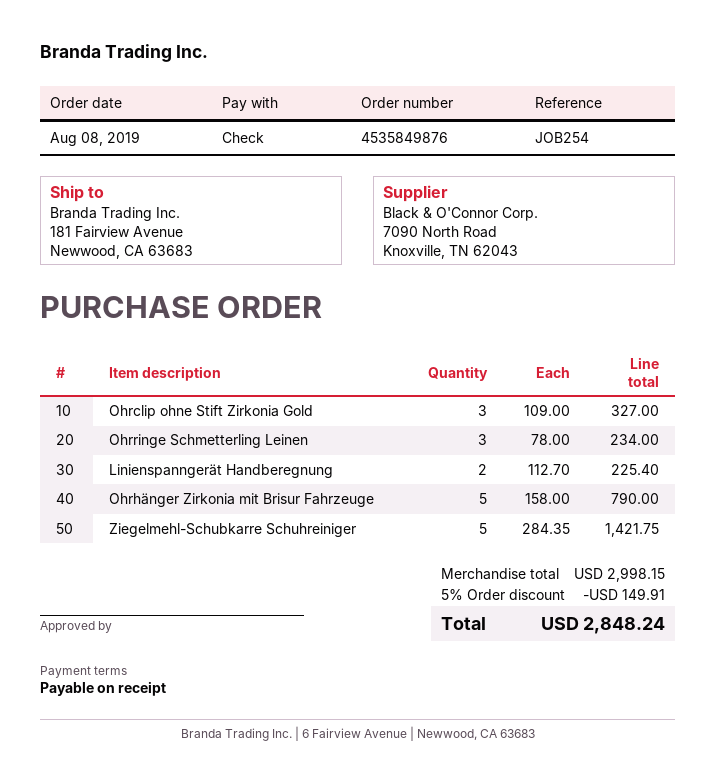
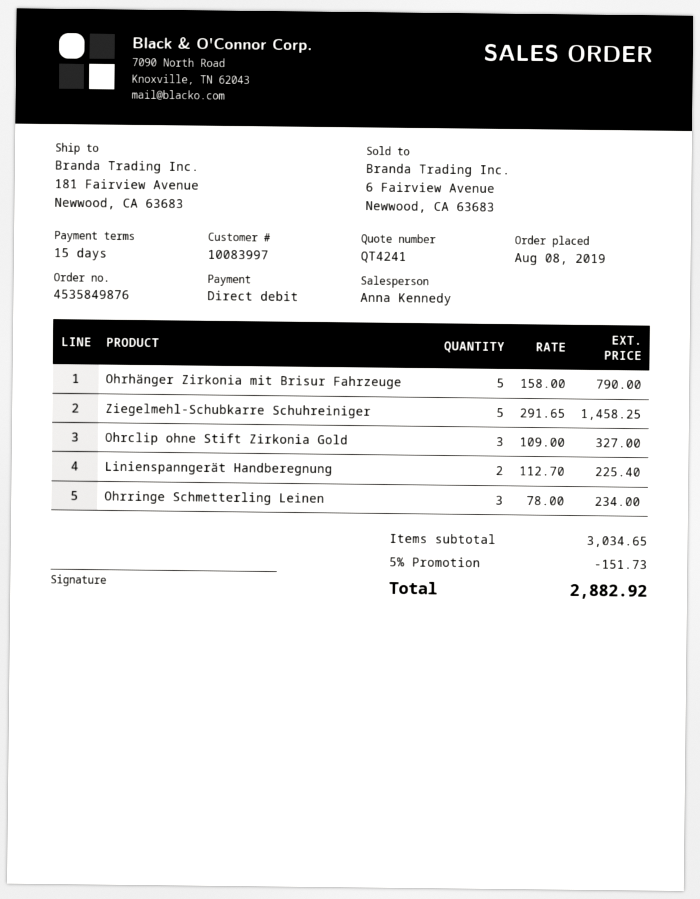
payment terms: on receipt -> 15 days
payment method: cheque -> direct debit
Ziegelmehl-Schubkarre Schuhreiniger: 5 x 284.35 = 1421.75 -> 5 x 291.65 = 1458.25
subtotal: 2998.15 -> 3034.65
discount: 5% = 149.91 -> 5% = 151.73
total: 2848.24 -> 2882.92

